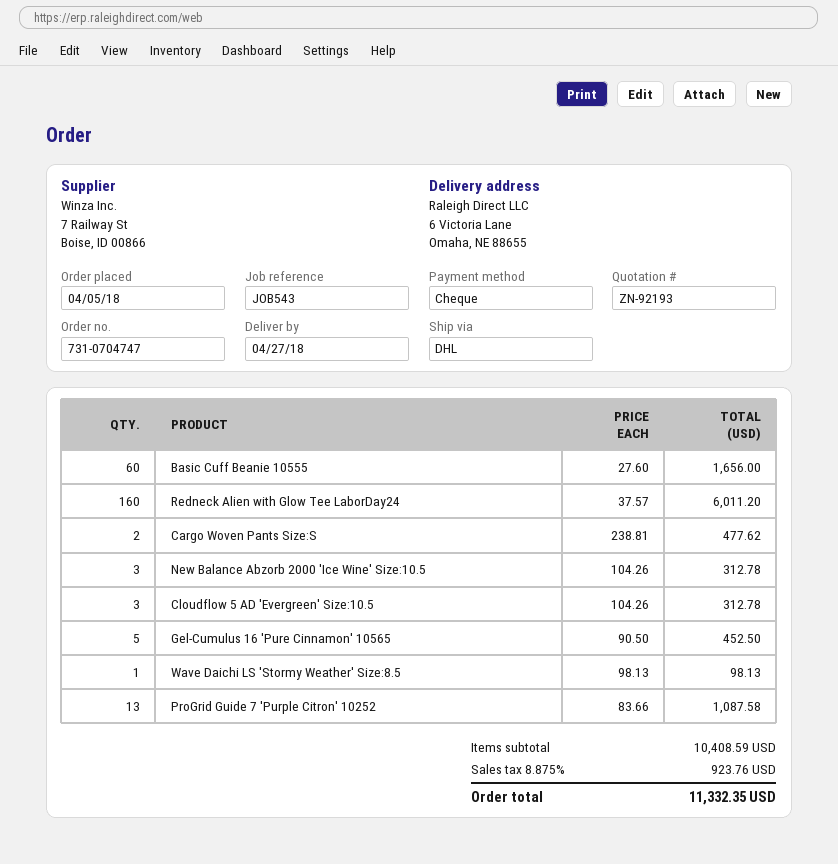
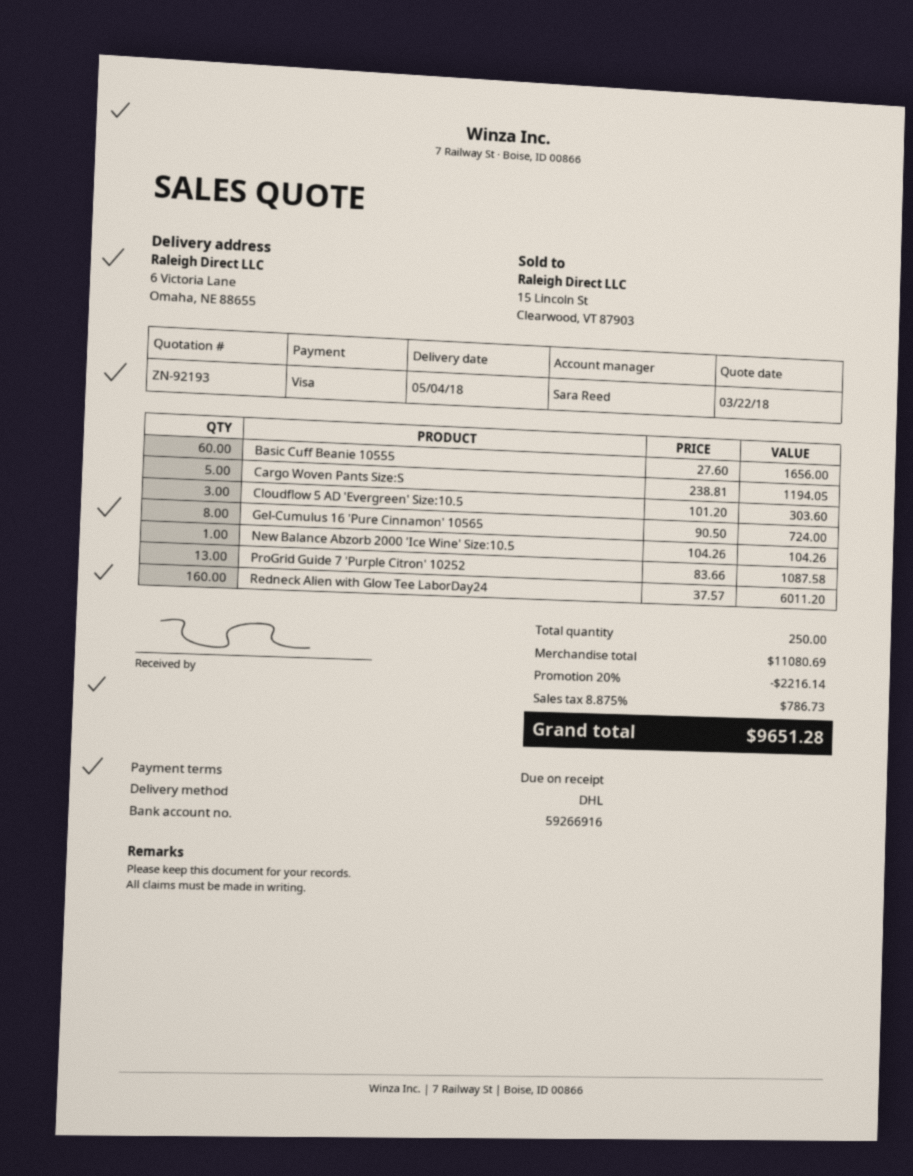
delivery date: 2018-04-27 -> 2018-05-04
payment method: cheque -> Visa
Cargo Woven Pants Size:S: 2 x 238.81 = 477.62 -> 5 x 238.81 = 1194.05
New Balance Abzorb 2000 'Ice Wine' Size:10.5: 3 x 104.26 = 312.78 -> 1 x 104.26 = 104.26
Cloudflow 5 AD 'Evergreen' Size:10.5: 3 x 104.26 = 312.78 -> 3 x 101.20 = 303.60
Gel-Cumulus 16 'Pure Cinnamon' 10565: 5 x 90.50 = 452.50 -> 8 x 90.50 = 724.00
Wave Daichi LS 'Stormy Weather' Size:8.5: 1 x 98.13 = 98.13 -> none
subtotal: 10408.59 -> 11080.69
discount: none -> 20% = 2216.14
tax: 8.875% = 923.76 -> 8.875% = 786.73
total: 11332.35 -> 9651.28

